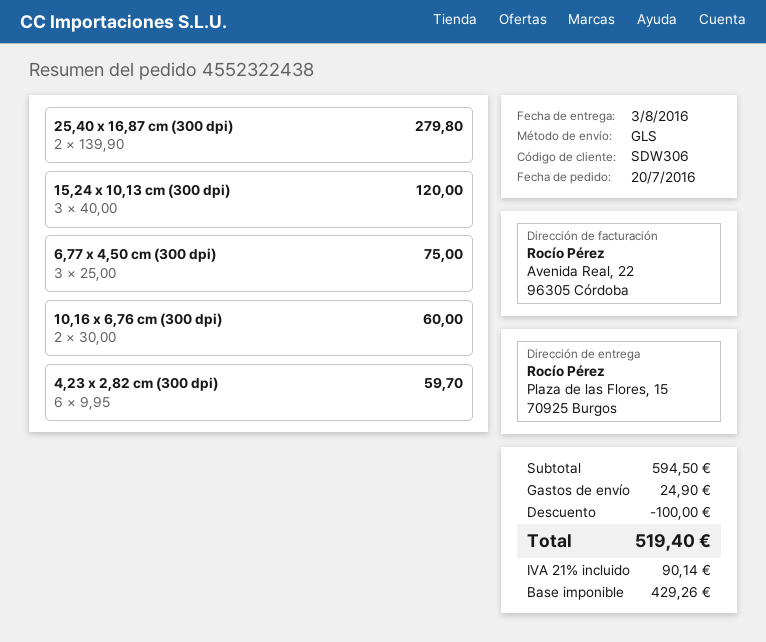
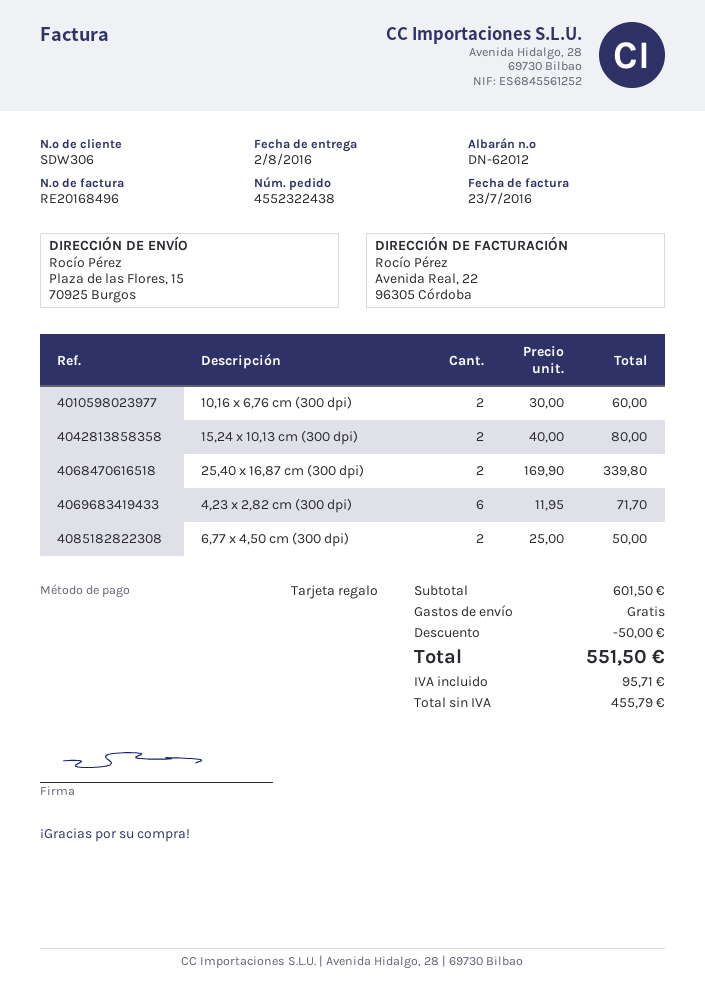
delivery date: 2016-08-03 -> 2016-08-02
25,40 x 16,87 cm (300 dpi): 2 x 139.90 = 279.80 -> 2 x 169.90 = 339.80
15,24 x 10,13 cm (300 dpi): 3 x 40.00 = 120.00 -> 2 x 40.00 = 80.00
6,77 x 4,50 cm (300 dpi): 3 x 25.00 = 75.00 -> 2 x 25.00 = 50.00
4,23 x 2,82 cm (300 dpi): 6 x 9.95 = 59.70 -> 6 x 11.95 = 71.70
subtotal: 594.50 -> 601.50
discount: 100.00 -> 50.00
shipping: 24.90 -> 0.00
net: 429.26 -> 455.79
tax: 90.14 -> 95.71
total: 519.40 -> 551.50

